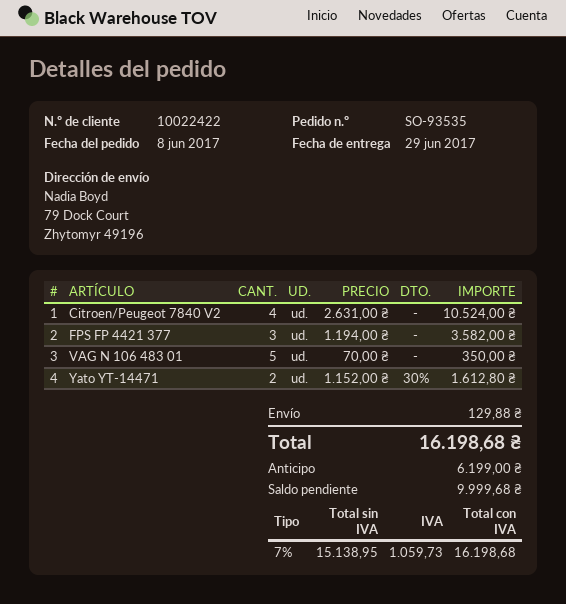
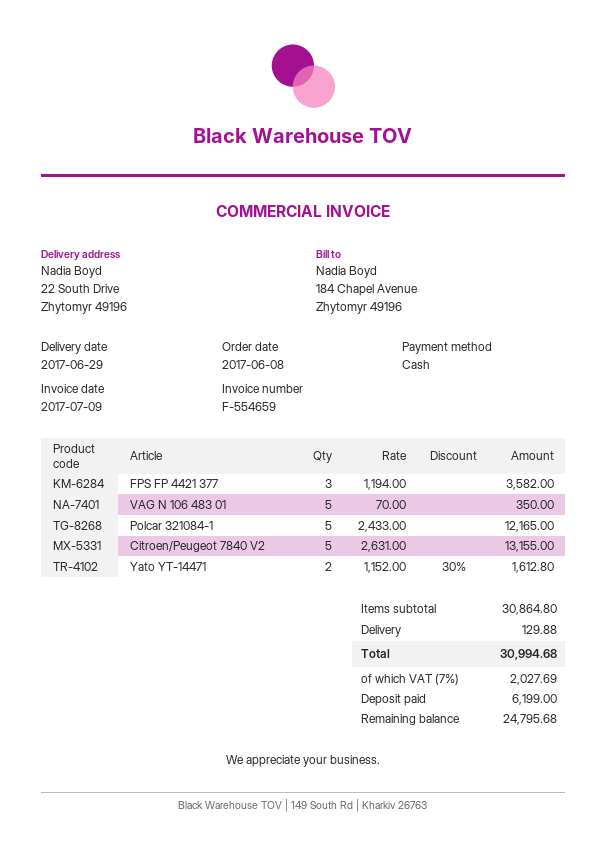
ship to: 79 Dock Court, Zhytomyr 49196 -> 22 South Drive, Zhytomyr 49196
Citroen/Peugeot 7840 V2: 4 x 2631.00 = 10524.00 -> 5 x 2631.00 = 13155.00
Polcar 321084-1: none -> 5 x 2433.00 = 12165.00
tax: 7% = 1059.73 -> 7% = 2027.69
total: 16198.68 -> 30994.68
balance: 9999.68 -> 24795.68

